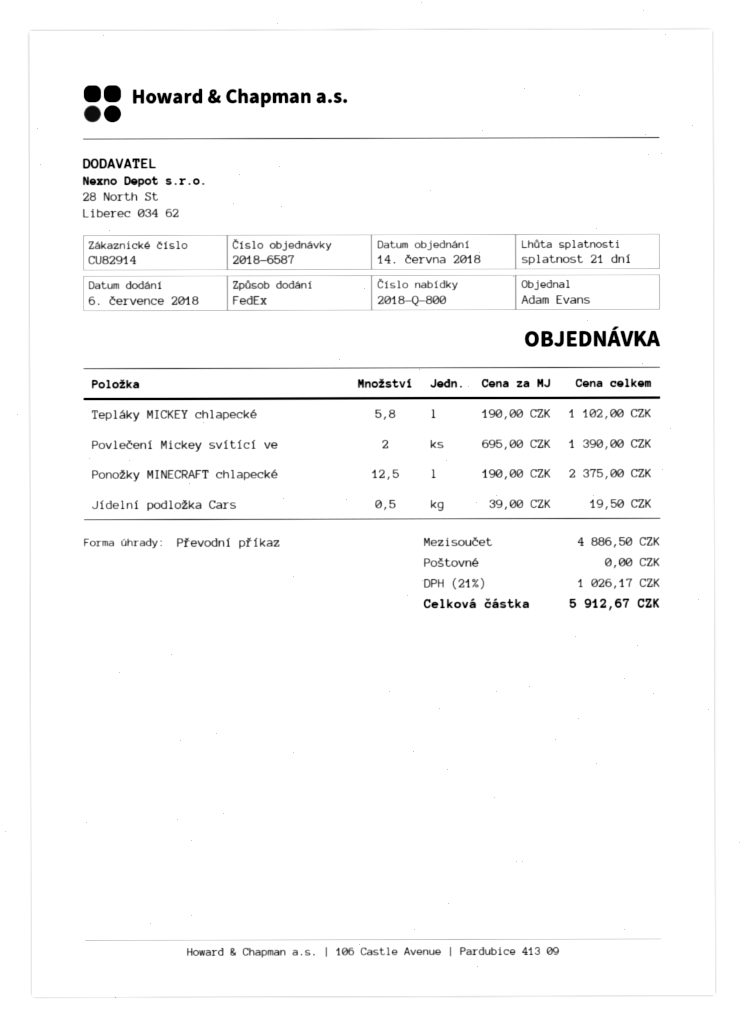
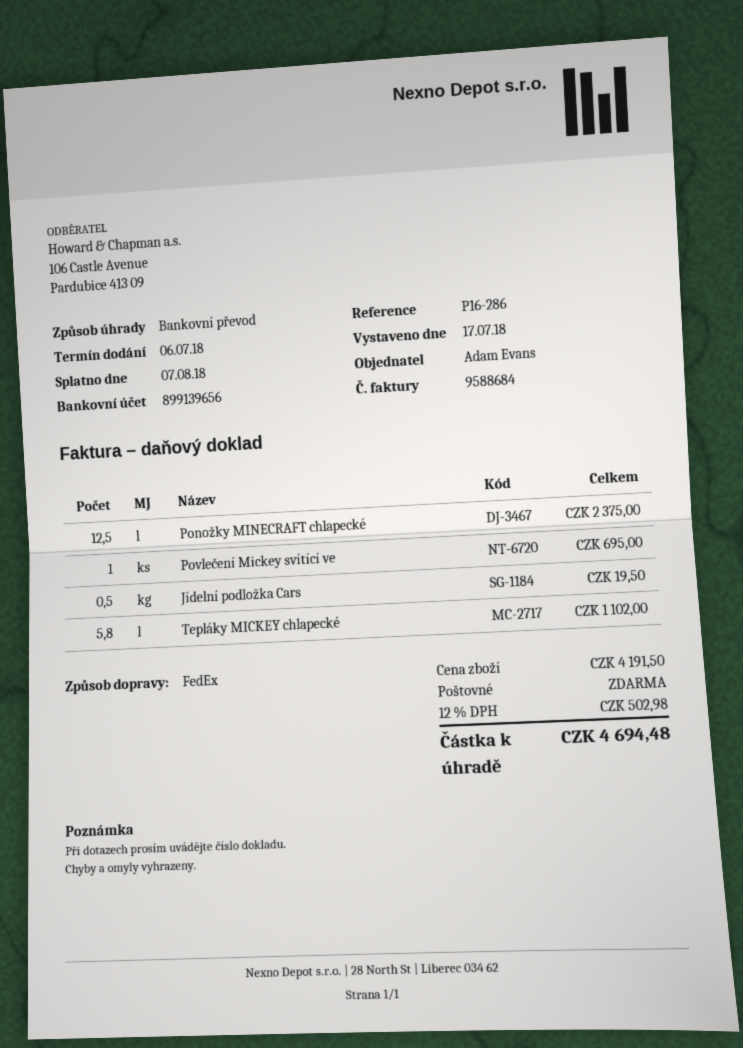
Povlečení Mickey svítící ve: 2 for 1390.00 -> 1 for 695.00
subtotal: 4886.50 -> 4191.50
tax: 21% = 1026.17 -> 12% = 502.98
total: 5912.67 -> 4694.48

